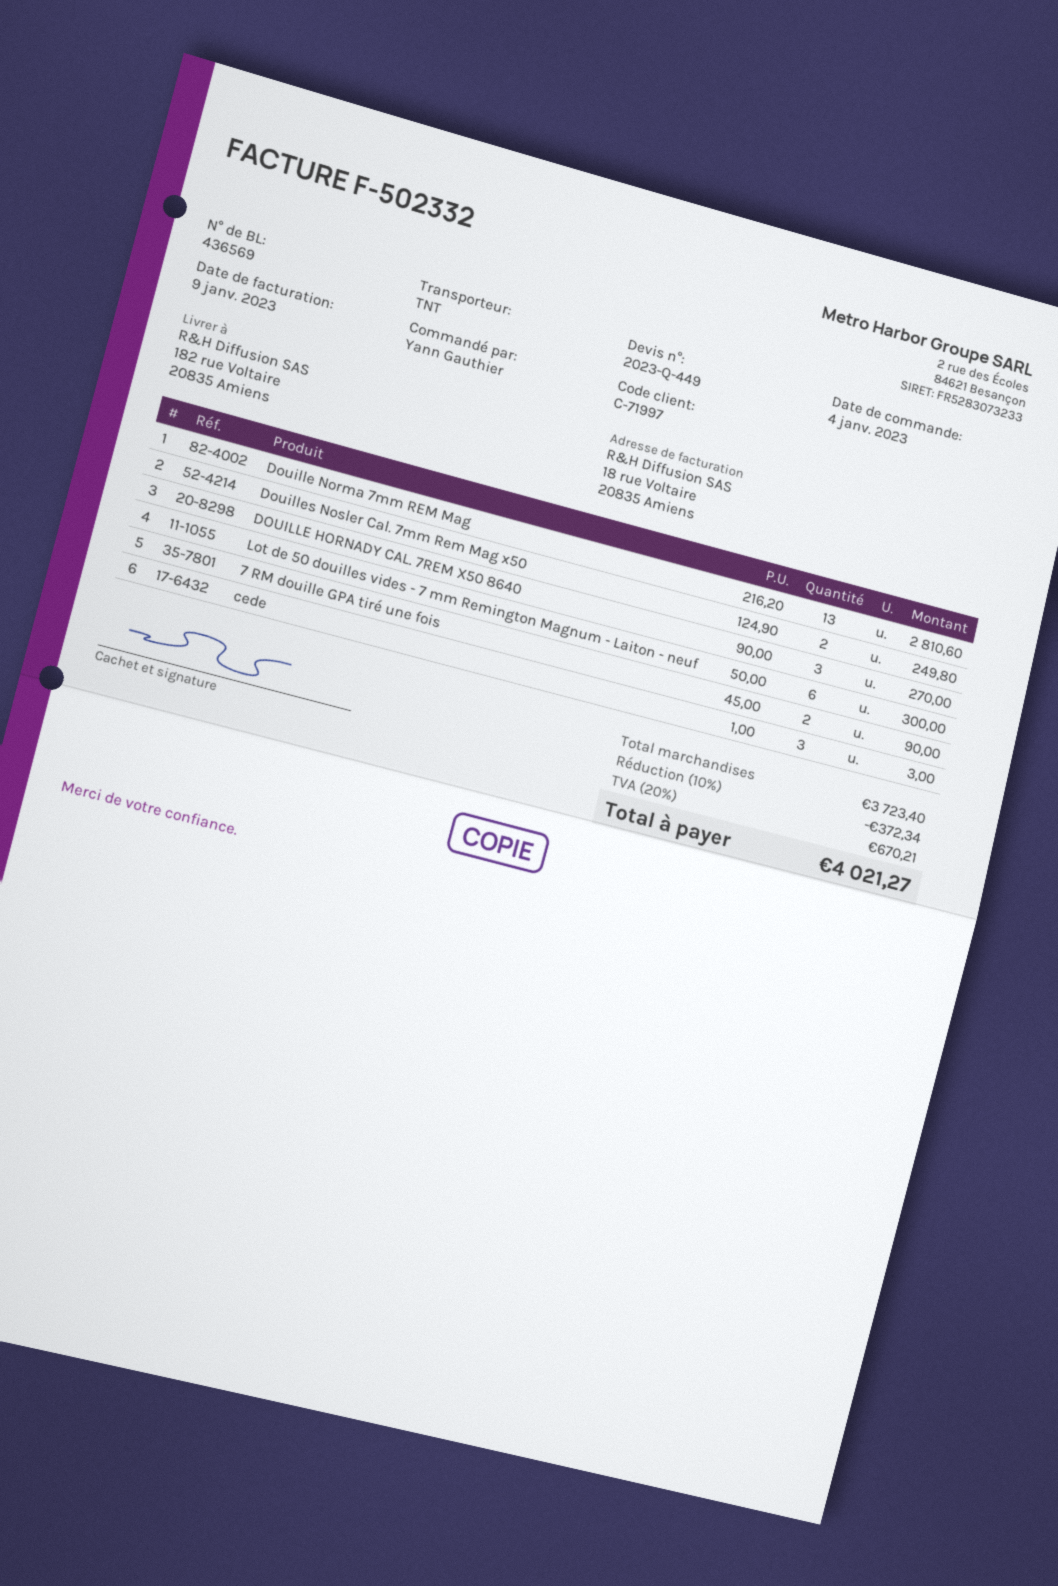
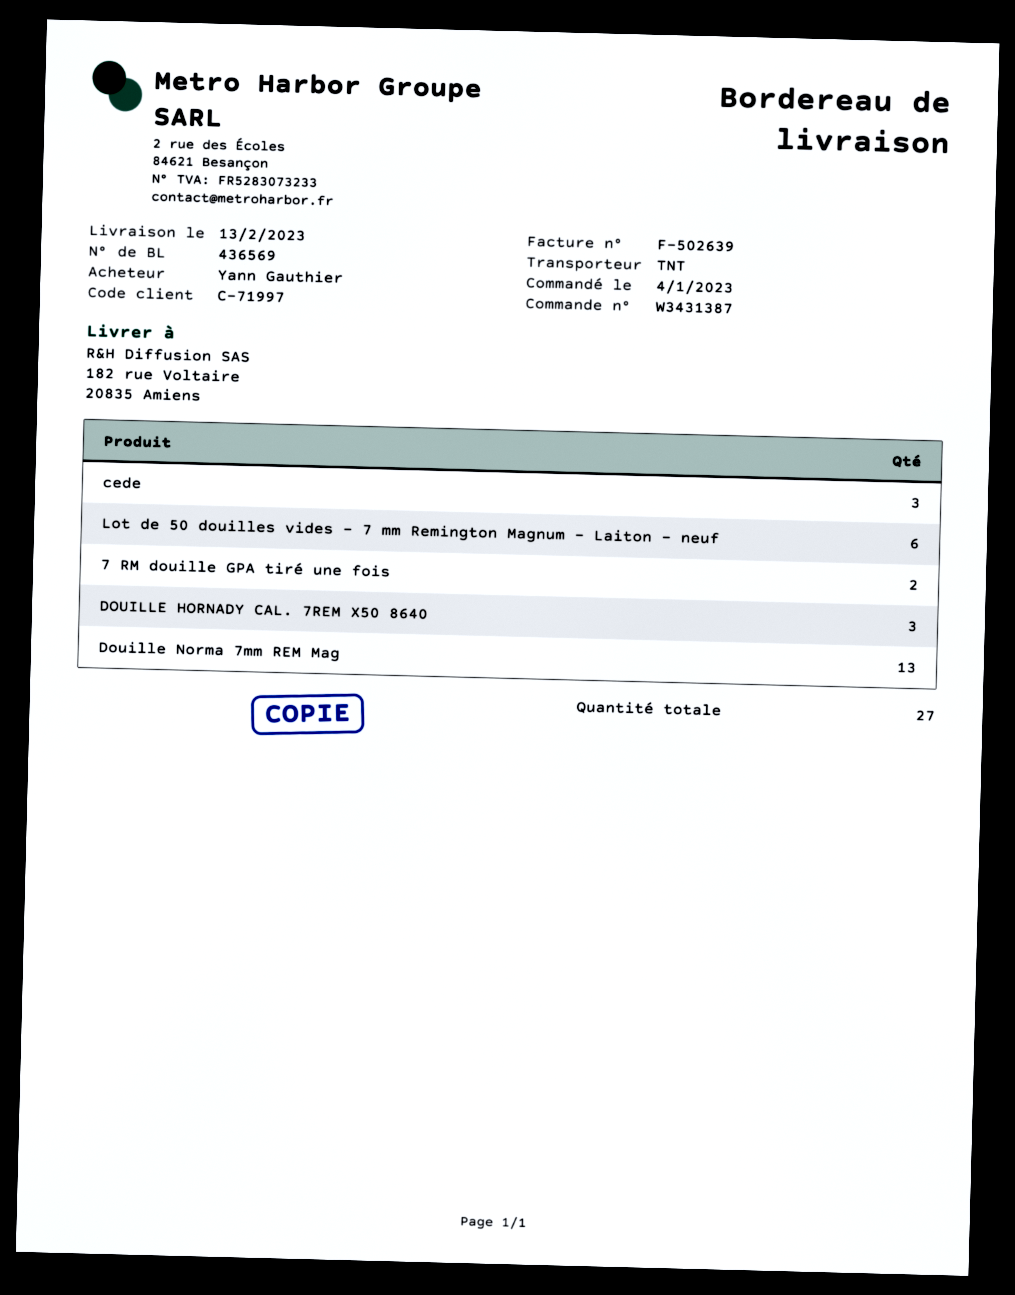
invoice number: F-502332 -> F-502639
Douilles Nosler Cal. 7mm Rem Mag x50: 2 -> none

